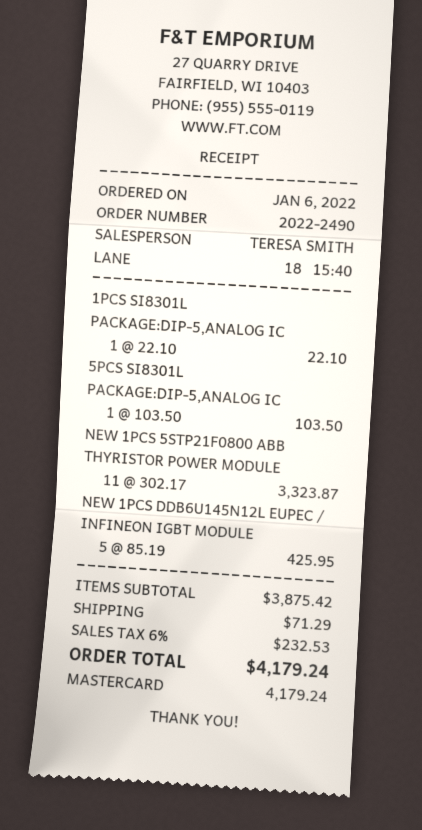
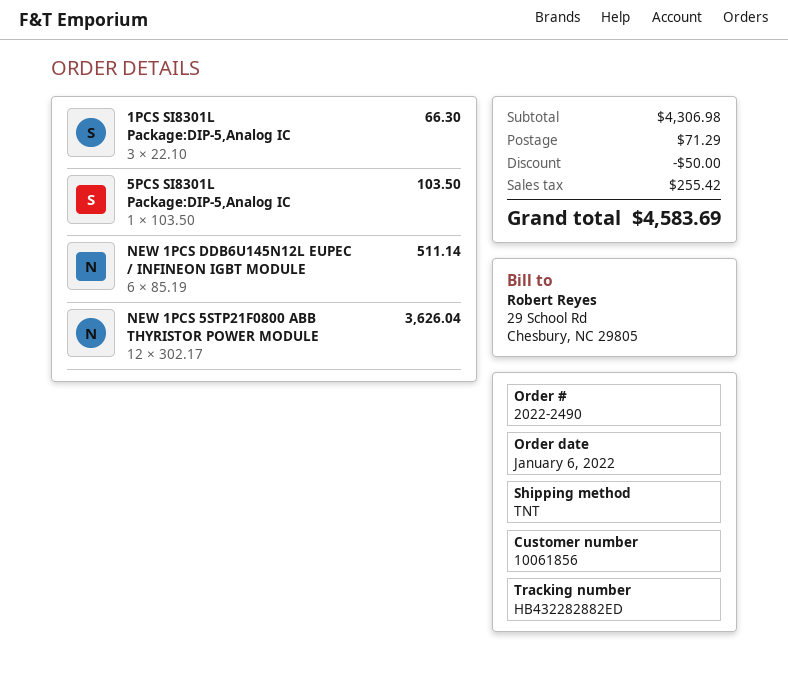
1PCS SI8301L PACKAGE:DIP-5,ANALOG IC: 1 x 22.10 = 22.10 -> 3 x 22.10 = 66.30
NEW 1PCS 5STP21F0800 ABB THYRISTOR POWER MODULE: 11 x 302.17 = 3323.87 -> 12 x 302.17 = 3626.04
NEW 1PCS DDB6U145N12L EUPEC / INFINEON IGBT MODULE: 5 x 85.19 = 425.95 -> 6 x 85.19 = 511.14
subtotal: 3875.42 -> 4306.98
discount: none -> 50.00
tax: 232.53 -> 255.42
total: 4179.24 -> 4583.69

